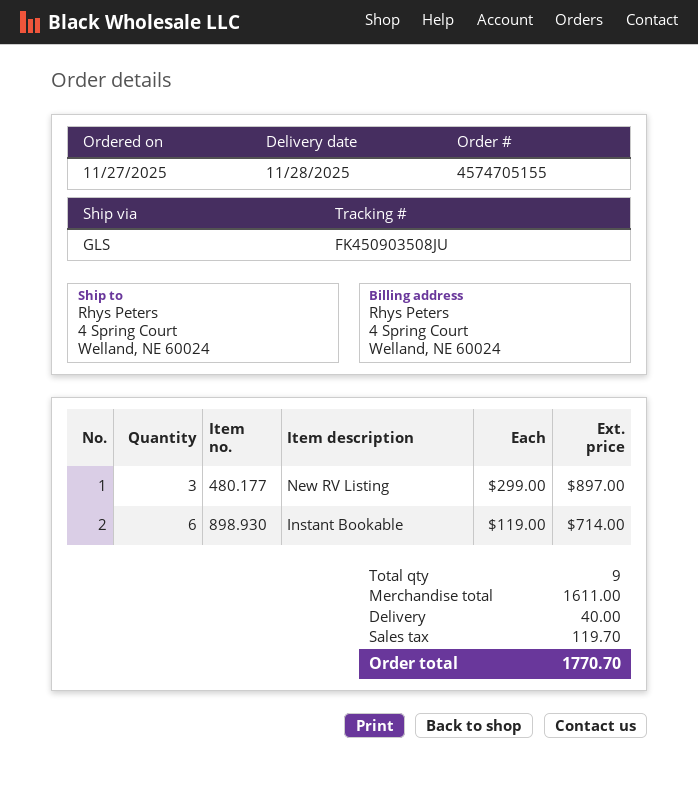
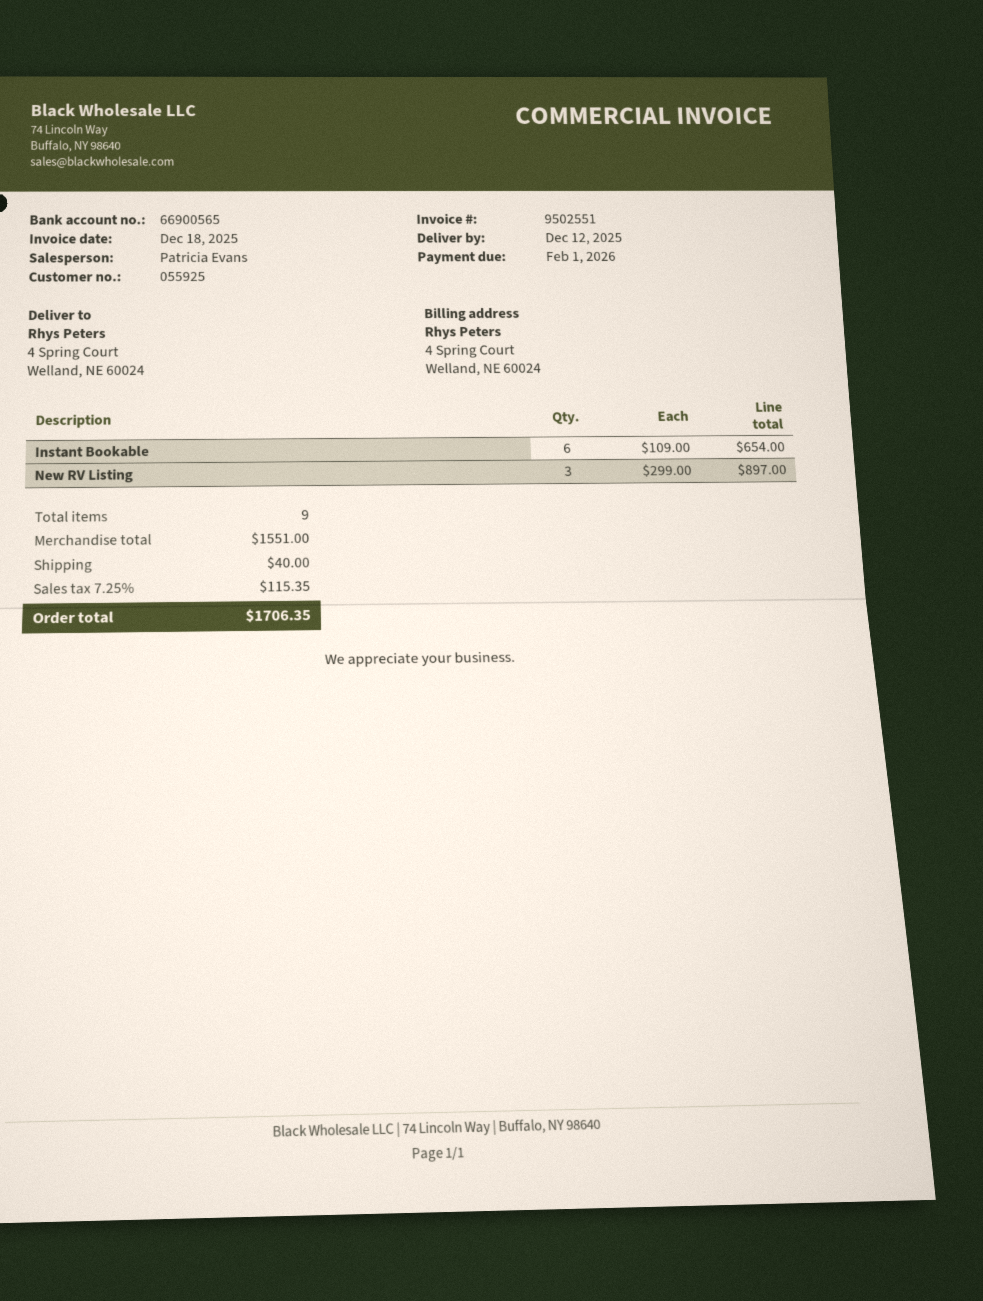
delivery date: 2025-11-28 -> 2025-12-12
Instant Bookable: 6 x 119.00 = 714.00 -> 6 x 109.00 = 654.00
subtotal: 1611.00 -> 1551.00
tax: 119.70 -> 115.35
total: 1770.70 -> 1706.35

